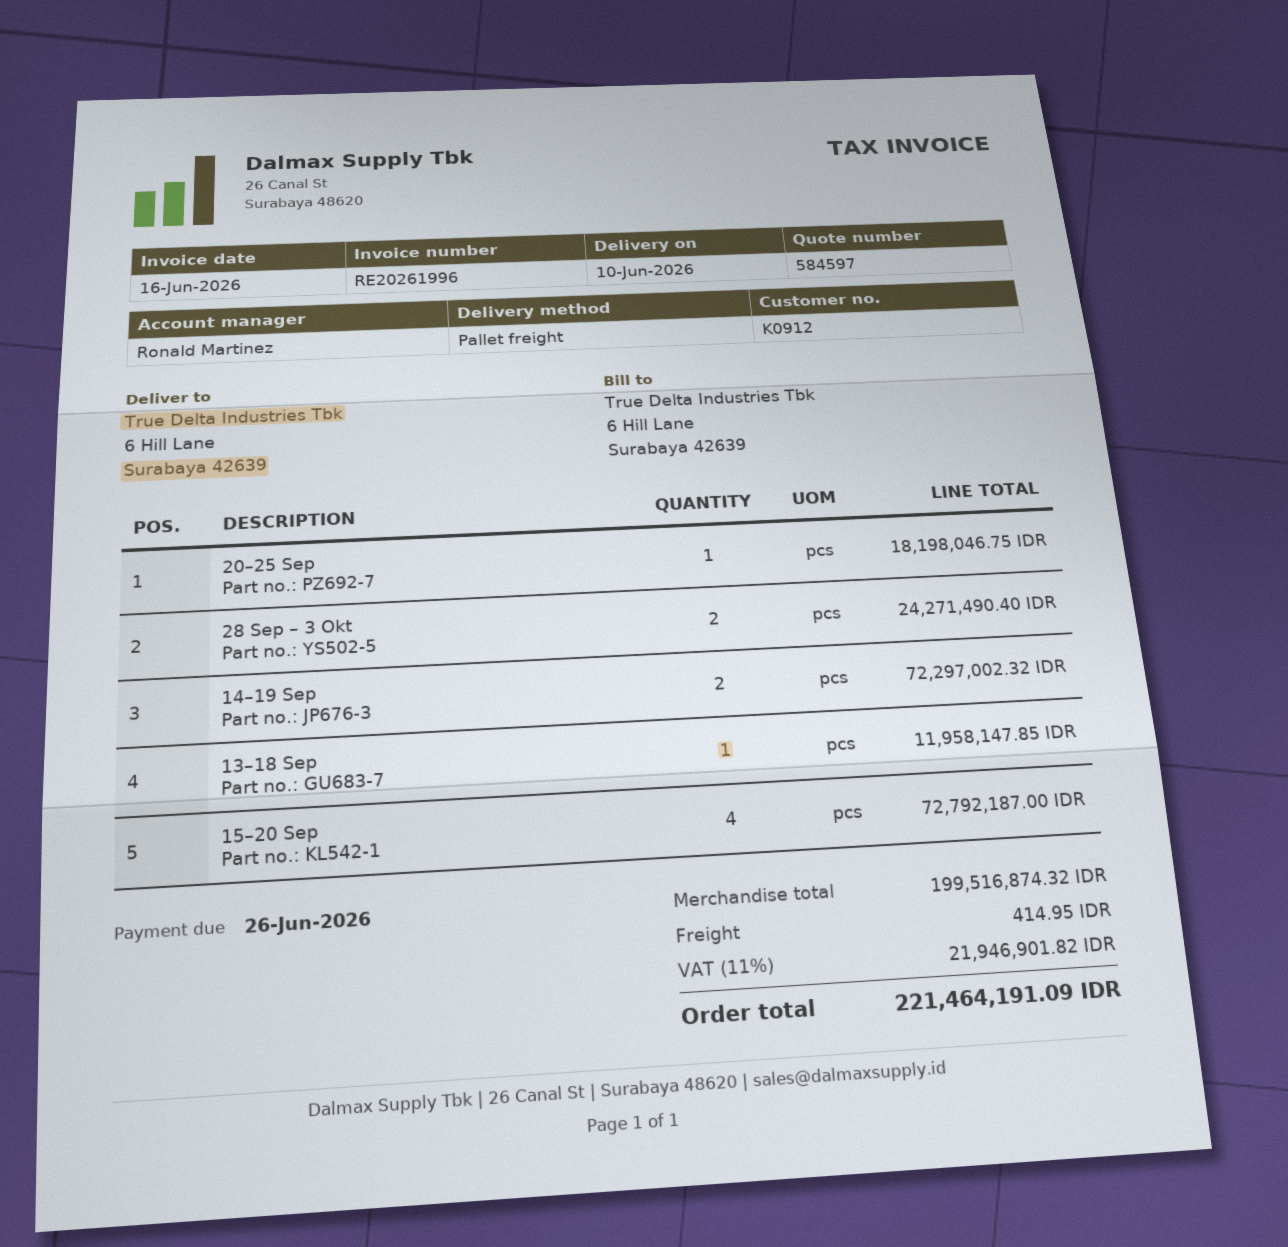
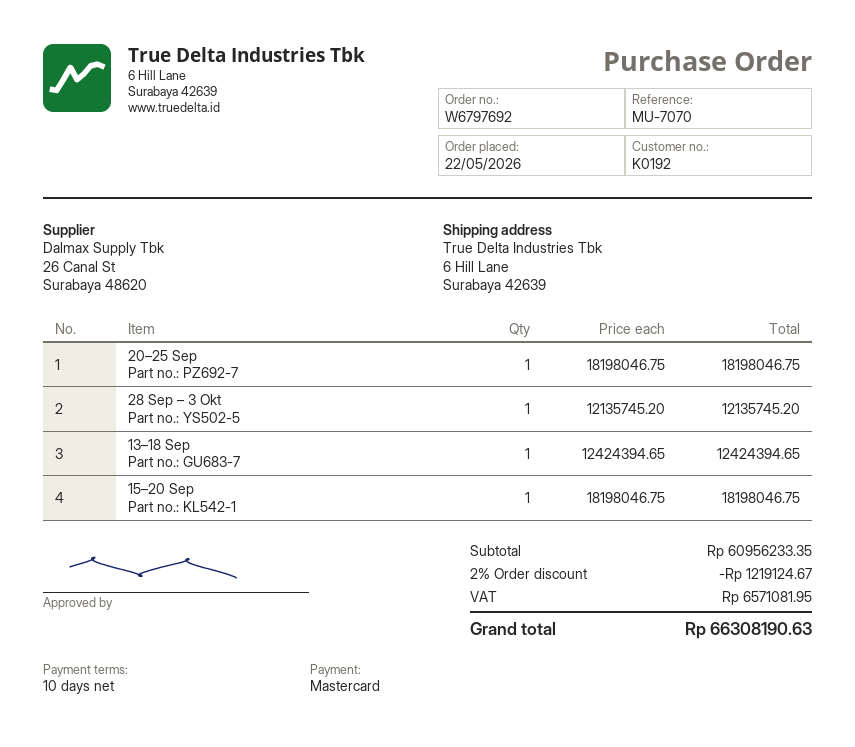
customer number: K0912 -> K0192
28 Sep – 3 Okt: 2 for 24271490.40 -> 1 for 12135745.20
14–19 Sep: 2 for 72297002.32 -> none
13–18 Sep: 1 for 11958147.85 -> 1 for 12424394.65
15–20 Sep: 4 for 72792187.00 -> 1 for 18198046.75
subtotal: 199516874.32 -> 60956233.35
discount: none -> 2% = 1219124.67
shipping: 414.95 -> none
tax: 21946901.82 -> 6571081.95
total: 221464191.09 -> 66308190.63

